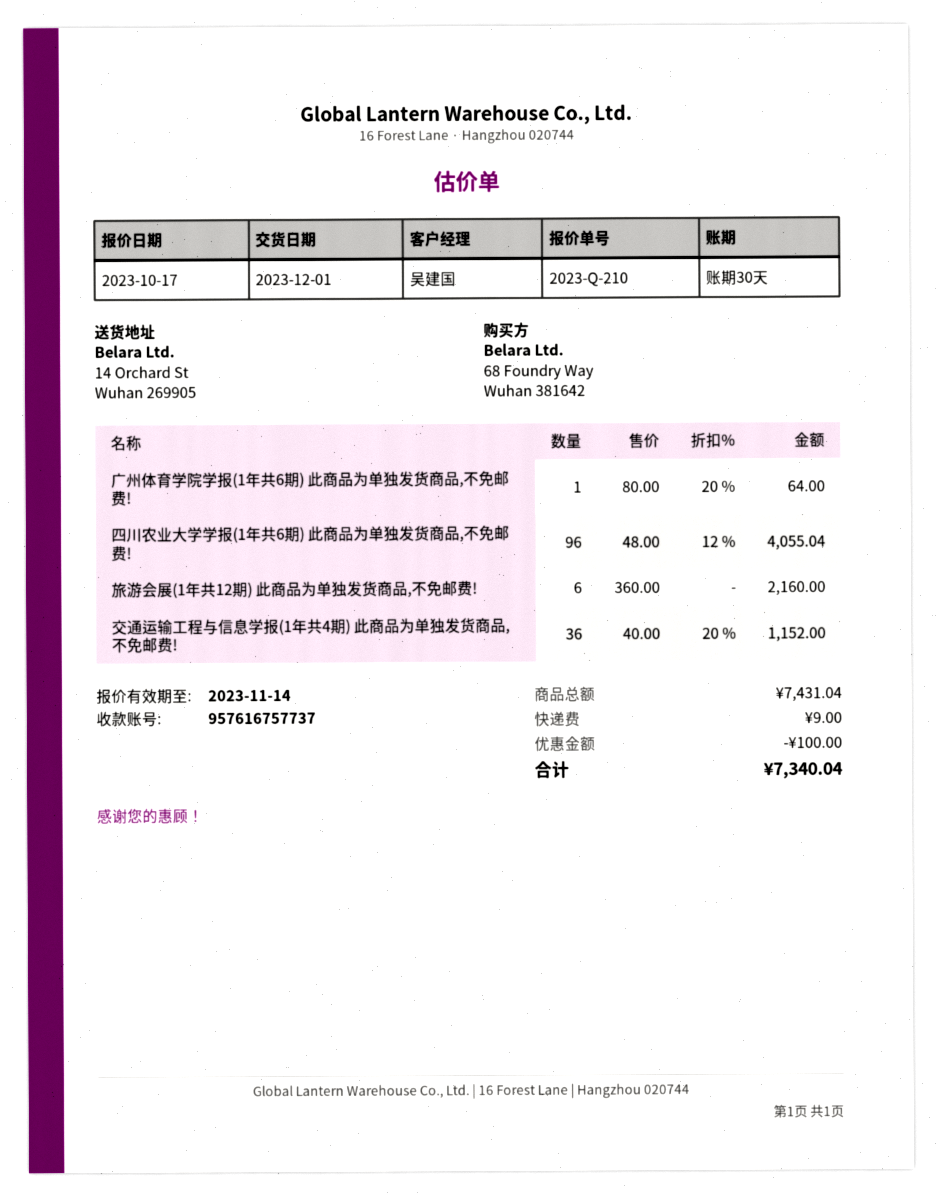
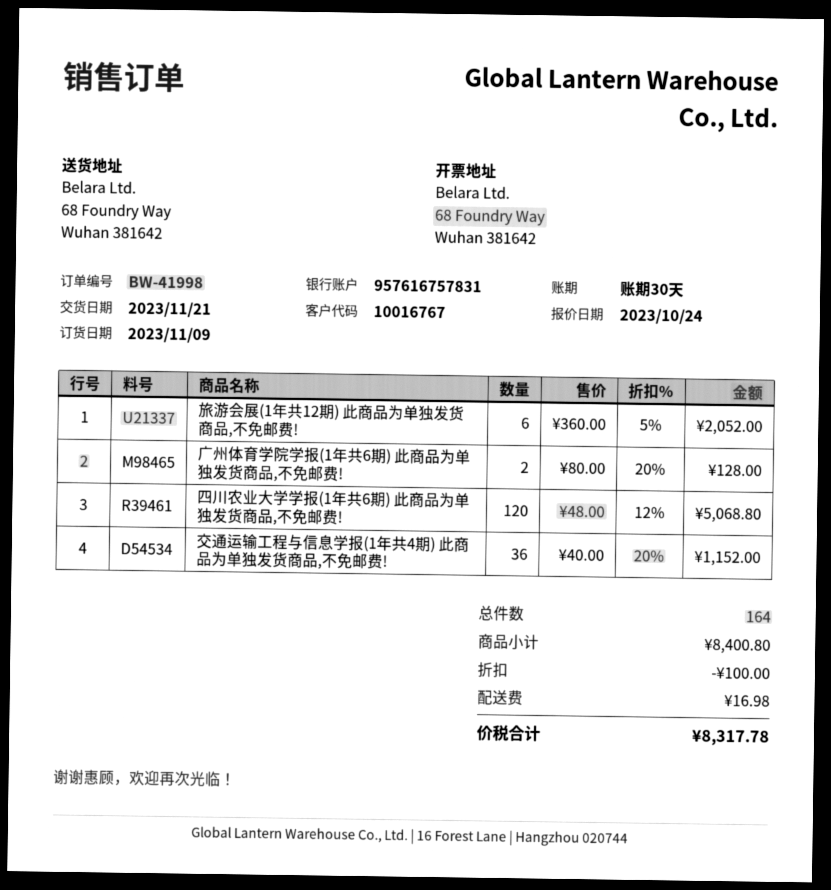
quote date: 2023-10-17 -> 2023-10-24
delivery date: 2023-12-01 -> 2023-11-21
bank account: 957616757737 -> 957616757831
ship to: 14 Orchard St, Wuhan 269905 -> 68 Foundry Way, Wuhan 381642
广州体育学院学报(1年共6期) 此商品为单独发货商品,不免邮费!: 1 x 80.00 - 20% = 64.00 -> 2 x 80.00 - 20% = 128.00
四川农业大学学报(1年共6期) 此商品为单独发货商品,不免邮费!: 96 x 48.00 - 12% = 4055.04 -> 120 x 48.00 - 12% = 5068.80
旅游会展(1年共12期) 此商品为单独发货商品,不免邮费!: 6 x 360.00 = 2160.00 -> 6 x 360.00 - 5% = 2052.00
subtotal: 7431.04 -> 8400.80
shipping: 9.00 -> 16.98
total: 7340.04 -> 8317.78

